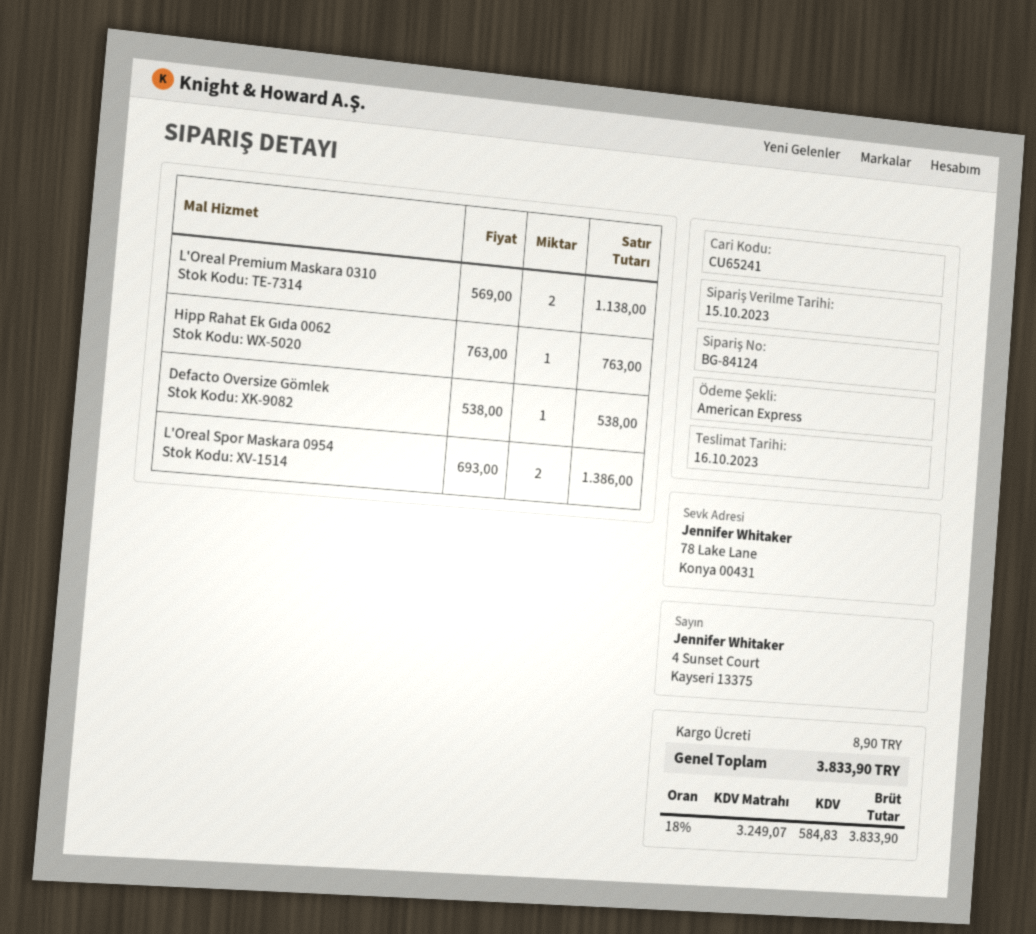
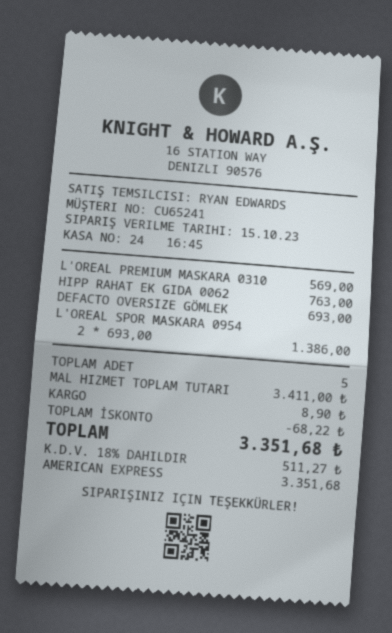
L'Oreal Premium Maskara 0310: 2 x 569.00 = 1138.00 -> 1 x 569.00 = 569.00
Defacto Oversize Gömlek: 1 x 538.00 = 538.00 -> 1 x 693.00 = 693.00
discount: none -> 68.22
tax: 18% = 584.83 -> 18% = 511.27
total: 3833.90 -> 3351.68

